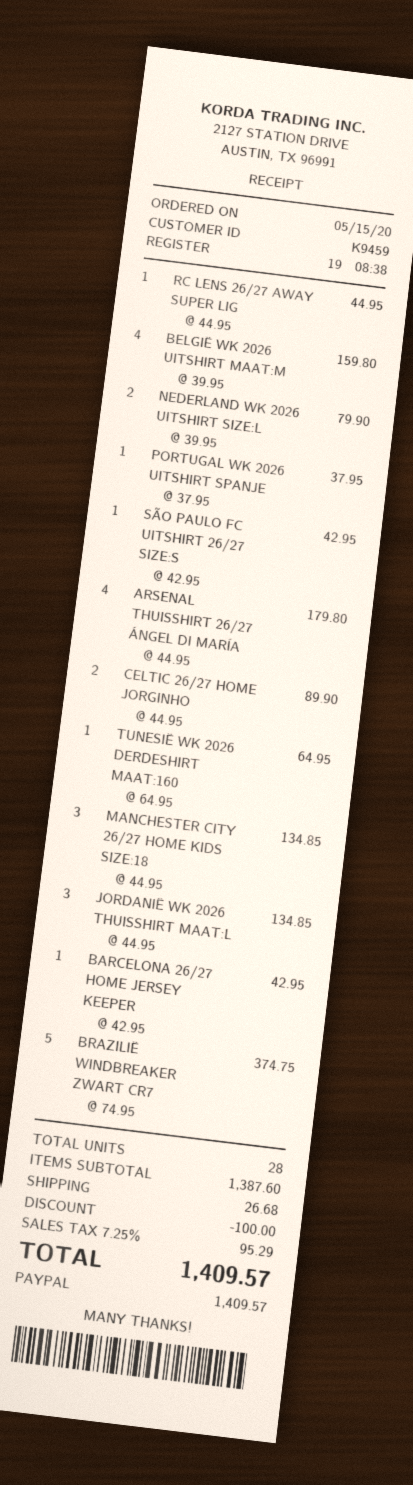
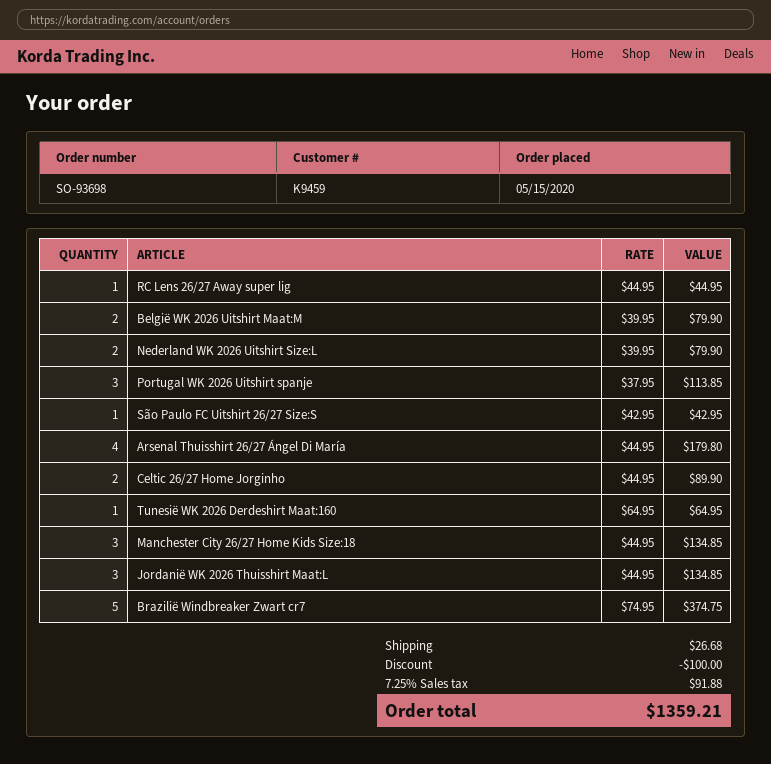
BELGIË WK 2026 UITSHIRT MAAT:M: 4 x 39.95 = 159.80 -> 2 x 39.95 = 79.90
PORTUGAL WK 2026 UITSHIRT SPANJE: 1 x 37.95 = 37.95 -> 3 x 37.95 = 113.85
BARCELONA 26/27 HOME JERSEY KEEPER: 1 x 42.95 = 42.95 -> none
tax: 7.25% = 95.29 -> 7.25% = 91.88
total: 1409.57 -> 1359.21

